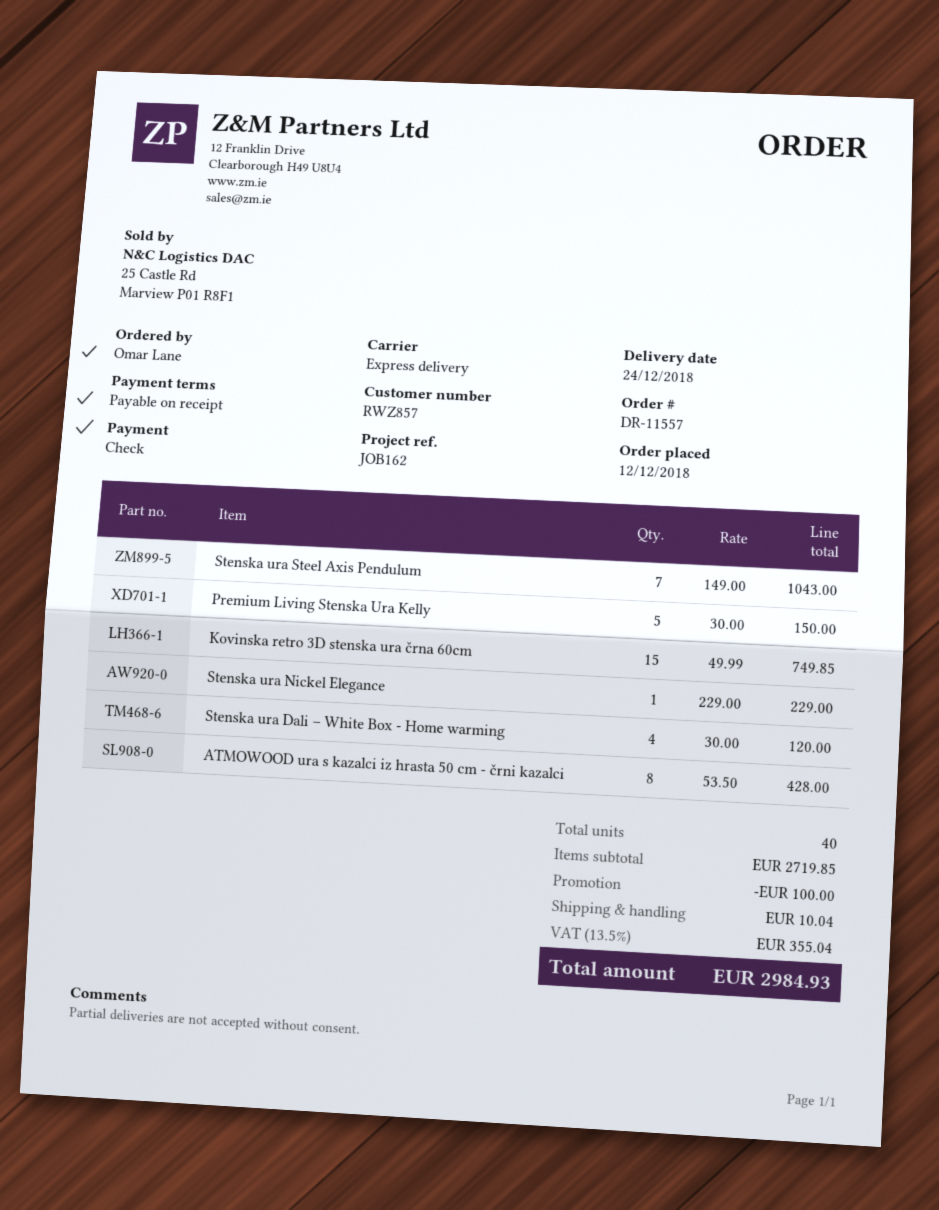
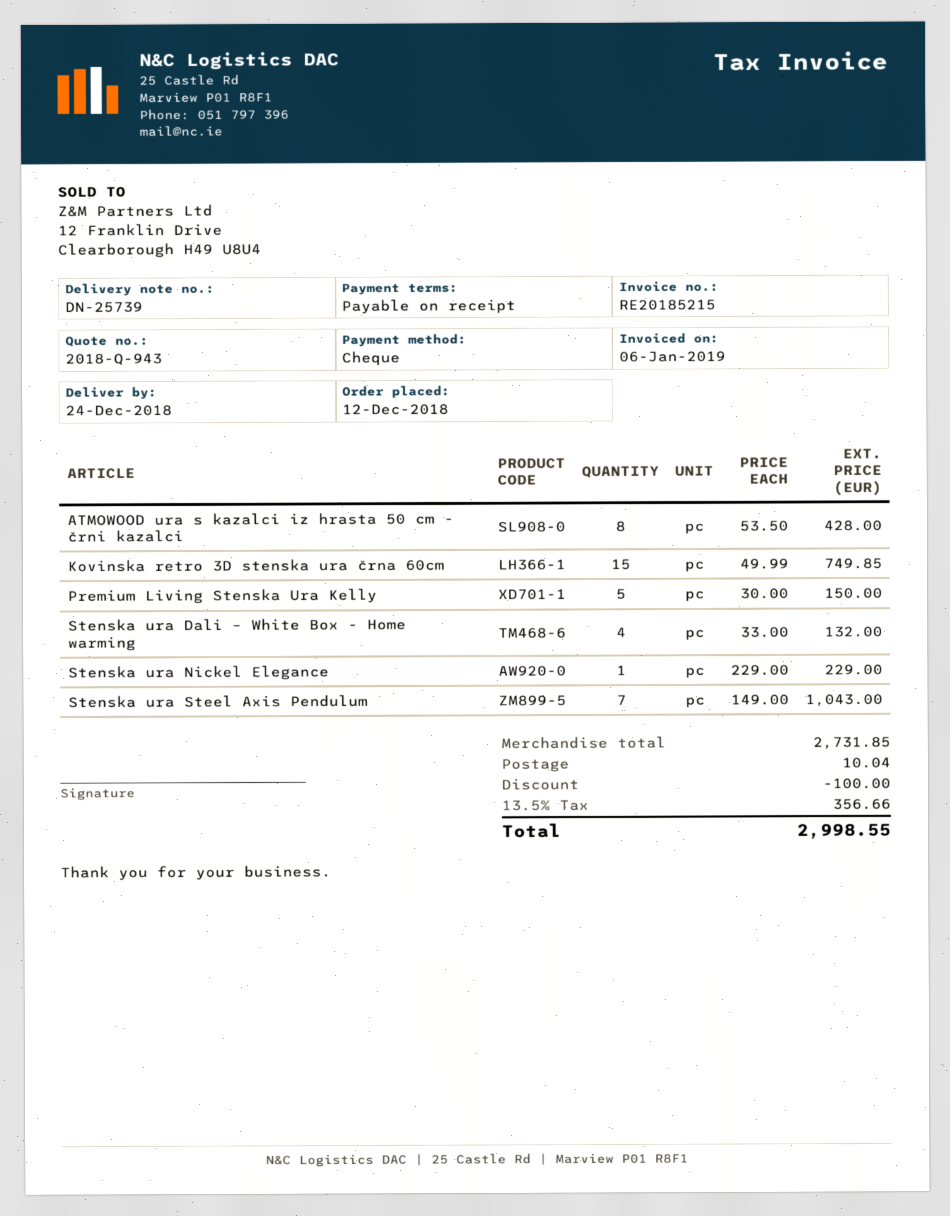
Stenska ura Dali – White Box - Home warming: 4 x 30.00 = 120.00 -> 4 x 33.00 = 132.00
subtotal: 2719.85 -> 2731.85
tax: 13.5% = 355.04 -> 13.5% = 356.66
total: 2984.93 -> 2998.55

